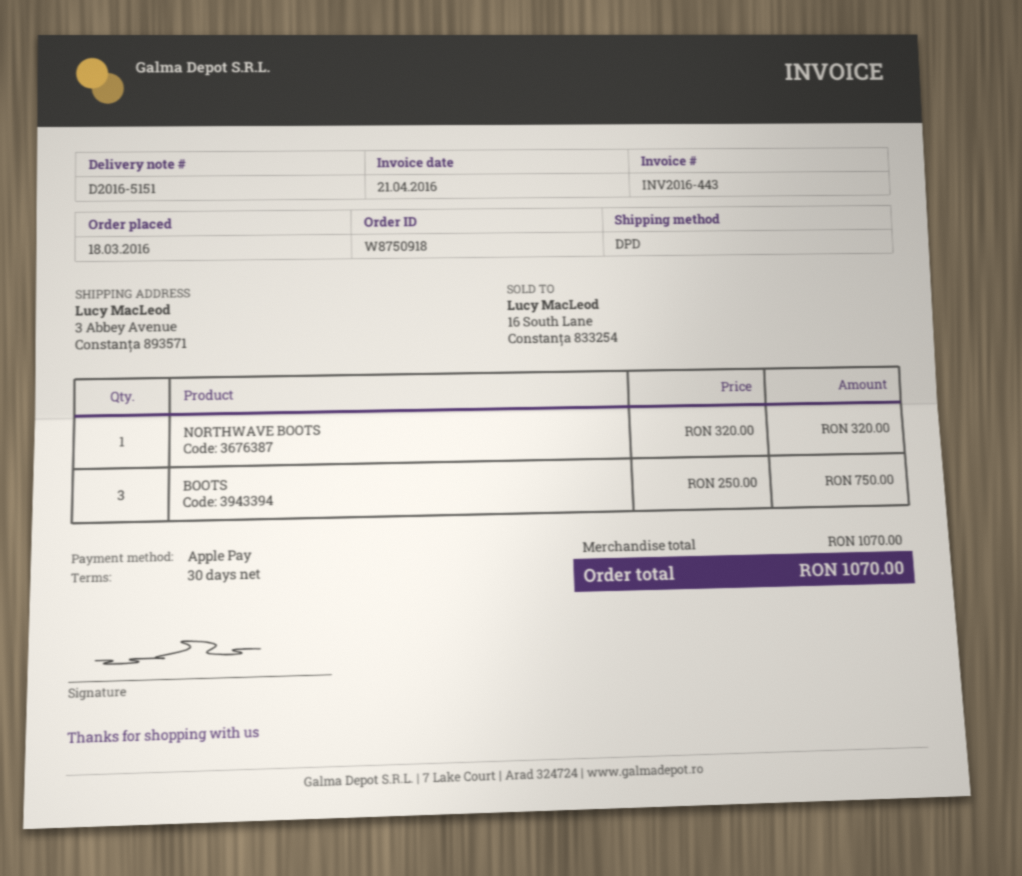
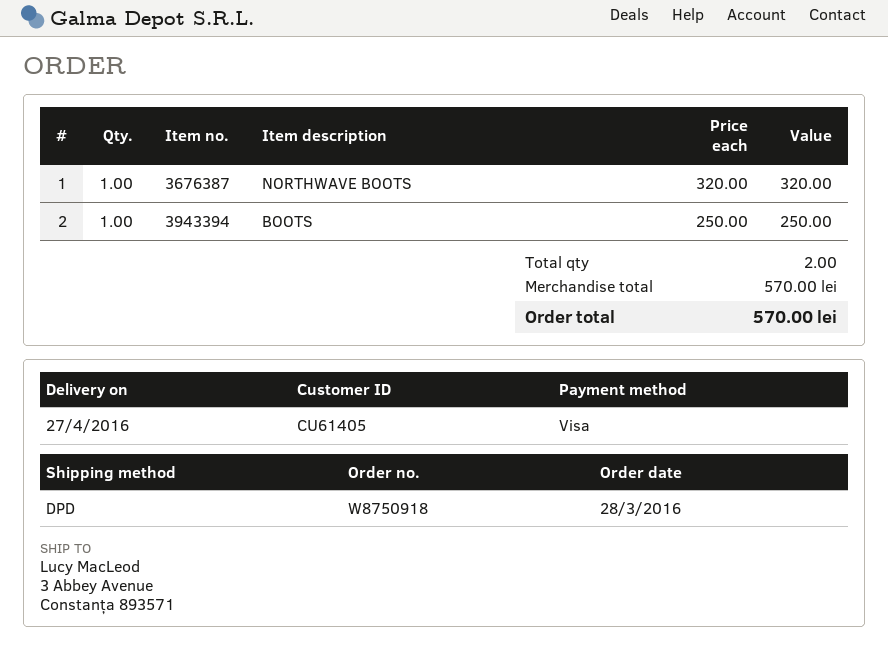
order date: 2016-03-18 -> 2016-03-28
payment method: Apple Pay -> Visa
BOOTS: 3 x 250.00 = 750.00 -> 1 x 250.00 = 250.00
subtotal: 1070.00 -> 570.00
total: 1070.00 -> 570.00

